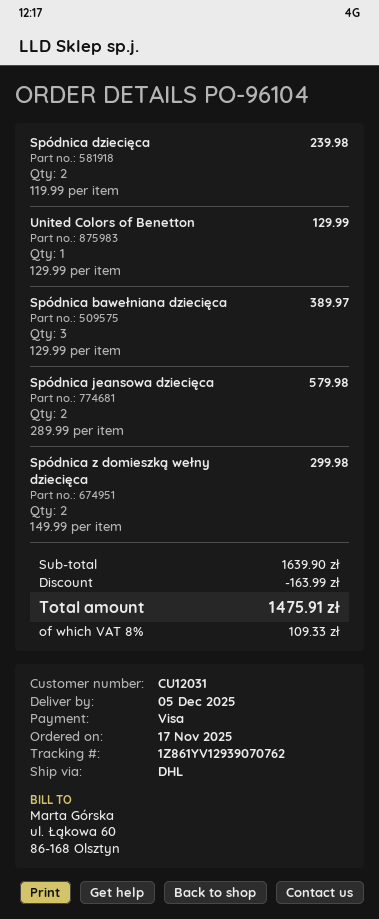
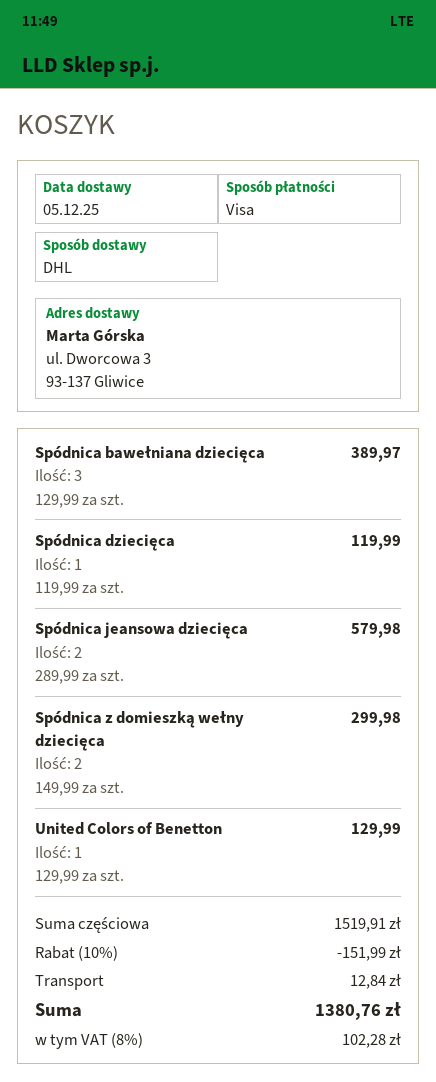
Spódnica dziecięca: 2 x 119.99 = 239.98 -> 1 x 119.99 = 119.99
subtotal: 1639.90 -> 1519.91
discount: 163.99 -> 151.99
shipping: none -> 12.84
tax: 8% = 109.33 -> 8% = 102.28
total: 1475.91 -> 1380.76

